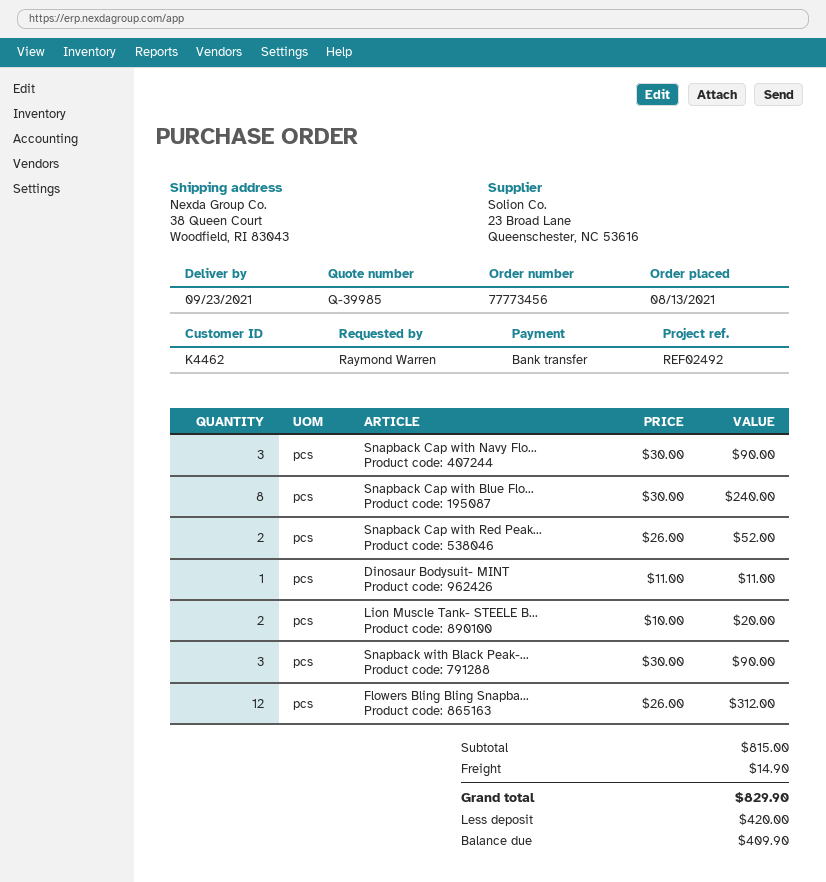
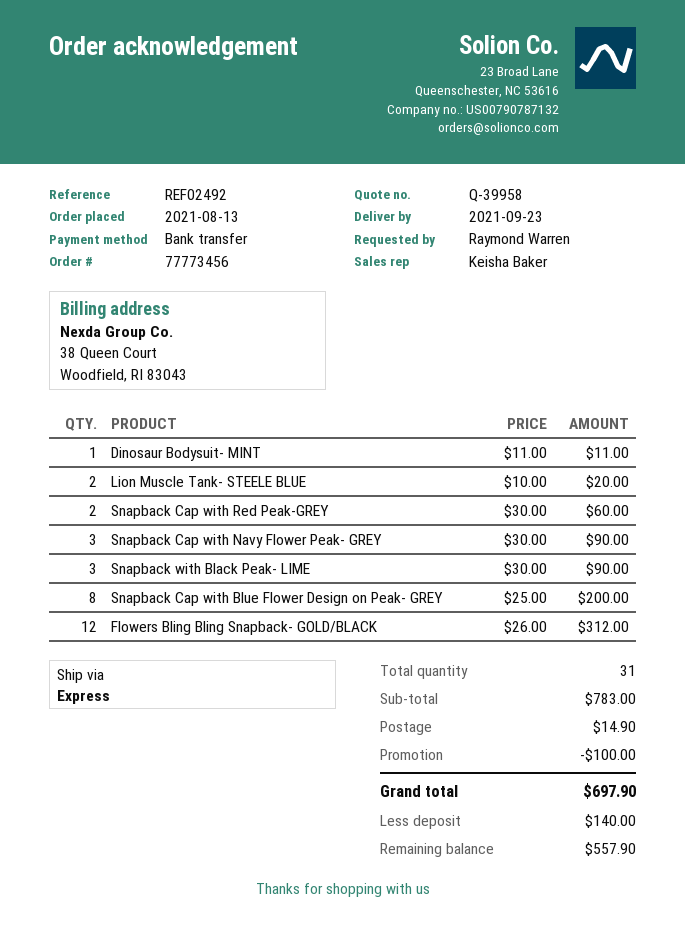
quote number: Q-39985 -> Q-39958
Snapback Cap with Blue Flo...: 8 x 30.00 = 240.00 -> 8 x 25.00 = 200.00
Snapback Cap with Red Peak...: 2 x 26.00 = 52.00 -> 2 x 30.00 = 60.00
subtotal: 815.00 -> 783.00
discount: none -> 100.00
total: 829.90 -> 697.90
deposit: 420.00 -> 140.00
balance: 409.90 -> 557.90

